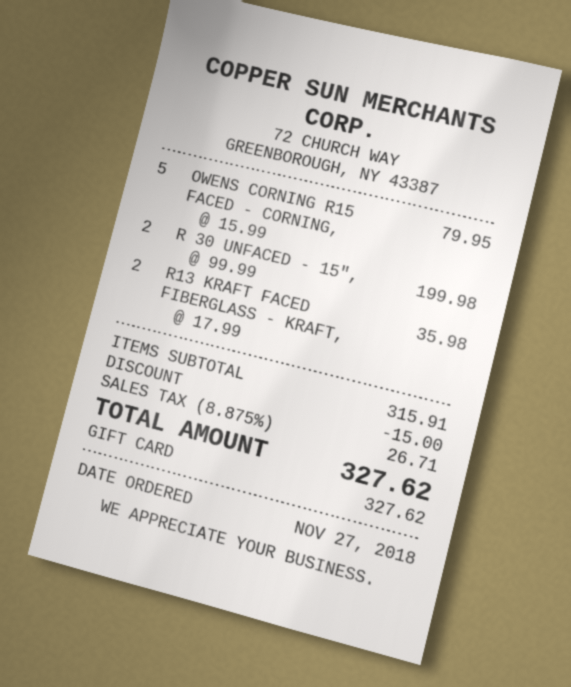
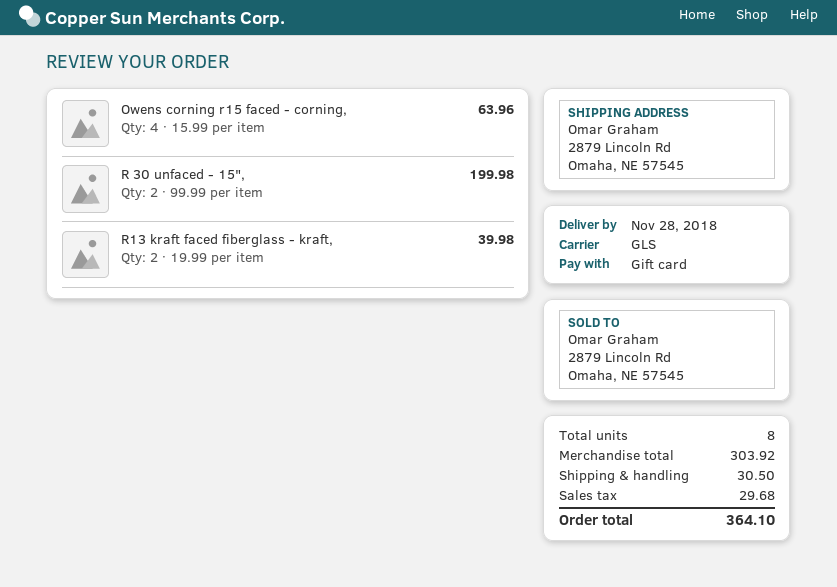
OWENS CORNING R15 FACED - CORNING,: 5 x 15.99 = 79.95 -> 4 x 15.99 = 63.96
R13 KRAFT FACED FIBERGLASS - KRAFT,: 2 x 17.99 = 35.98 -> 2 x 19.99 = 39.98
subtotal: 315.91 -> 303.92
discount: 15.00 -> none
shipping: none -> 30.50
tax: 26.71 -> 29.68
total: 327.62 -> 364.10

